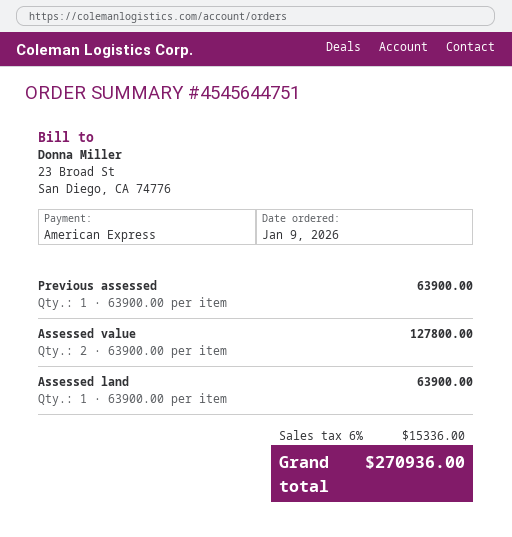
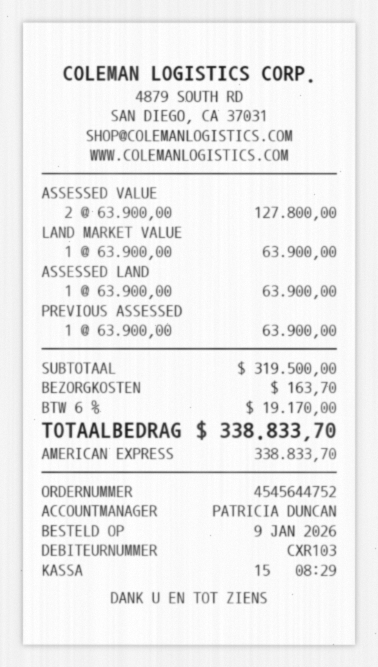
order number: 4545644751 -> 4545644752
LAND MARKET VALUE: none -> 1 x 63900.00 = 63900.00
shipping: none -> 163.70
tax: 6% = 15336.00 -> 6% = 19170.00
total: 270936.00 -> 338833.70

